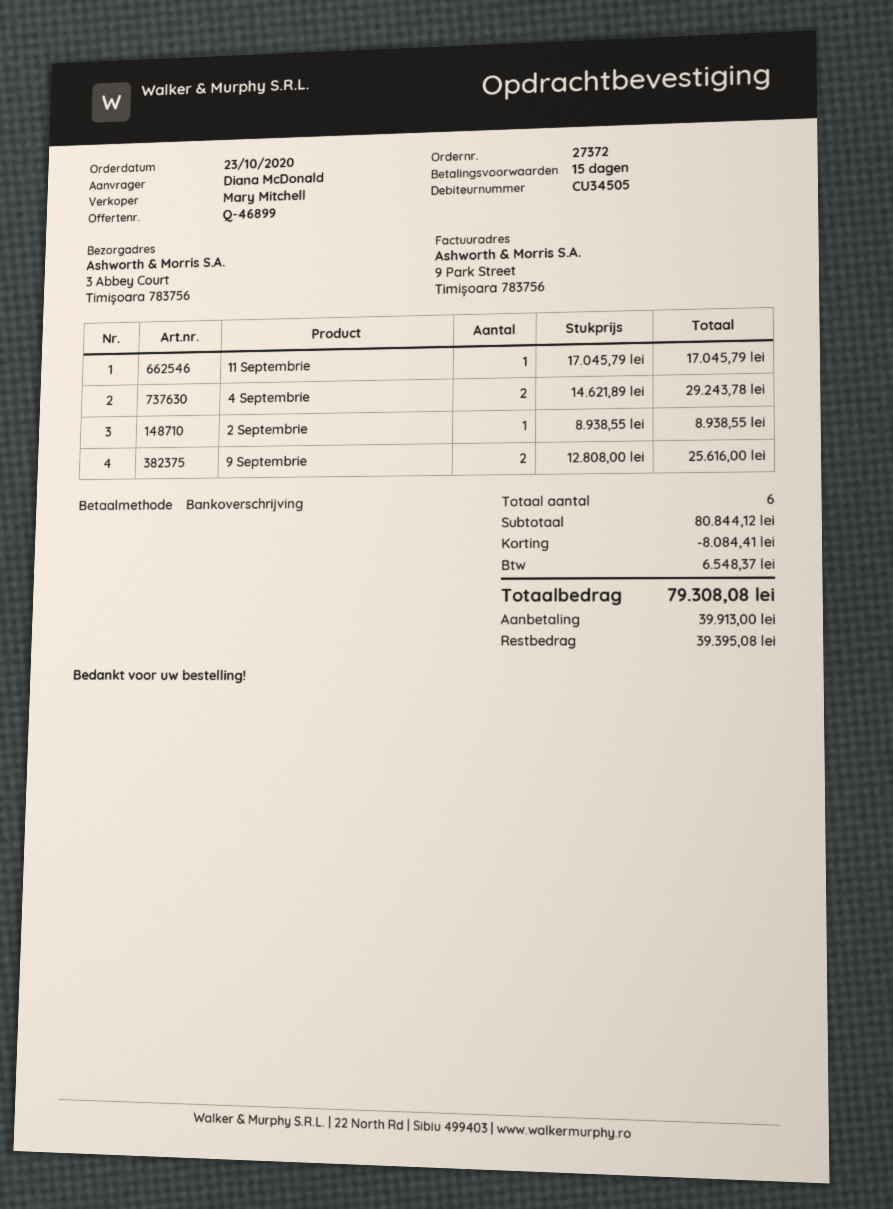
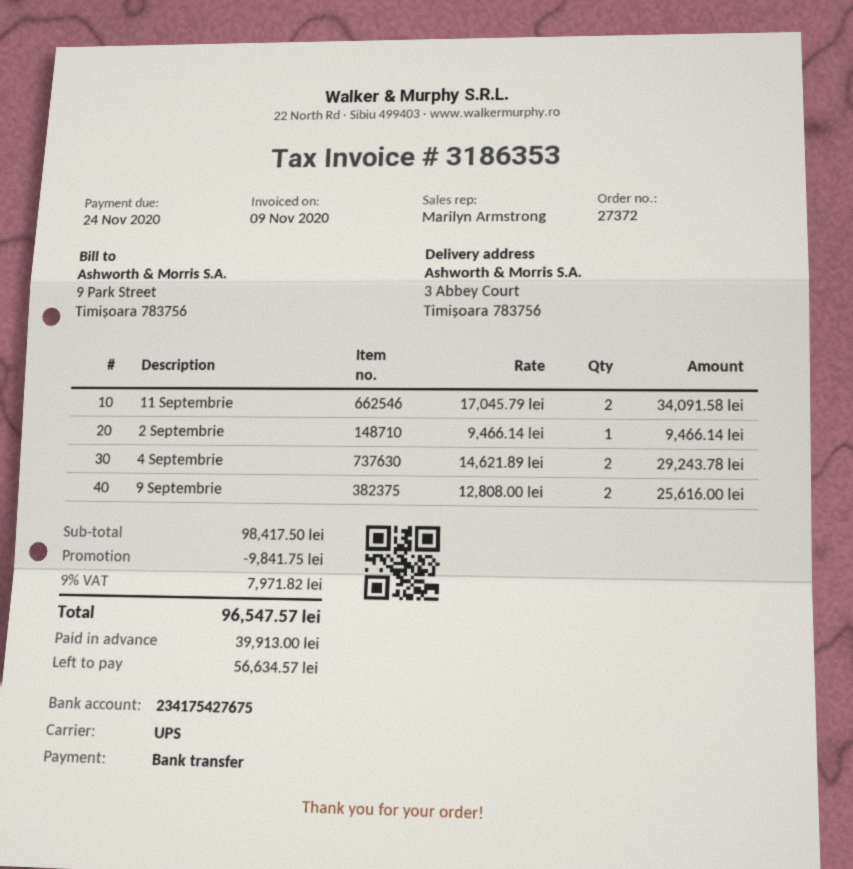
sales rep: Mary Mitchell -> Marilyn Armstrong
11 Septembrie: 1 x 17045.79 = 17045.79 -> 2 x 17045.79 = 34091.58
2 Septembrie: 1 x 8938.55 = 8938.55 -> 1 x 9466.14 = 9466.14
subtotal: 80844.12 -> 98417.50
discount: 8084.41 -> 9841.75
tax: 6548.37 -> 7971.82
total: 79308.08 -> 96547.57
balance: 39395.08 -> 56634.57

